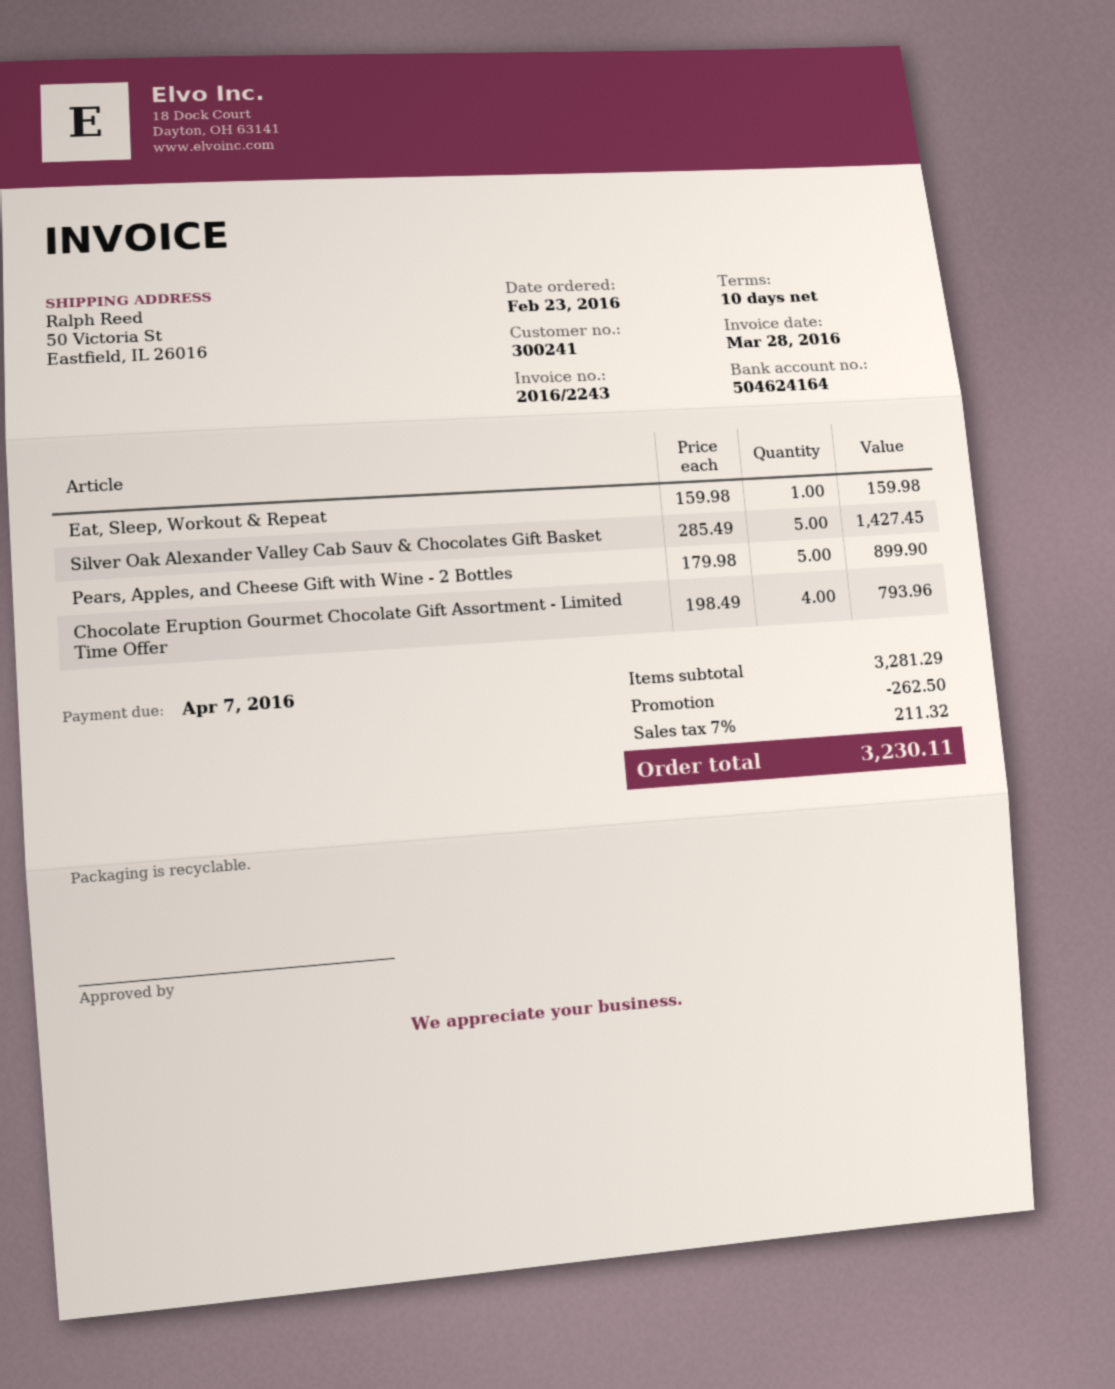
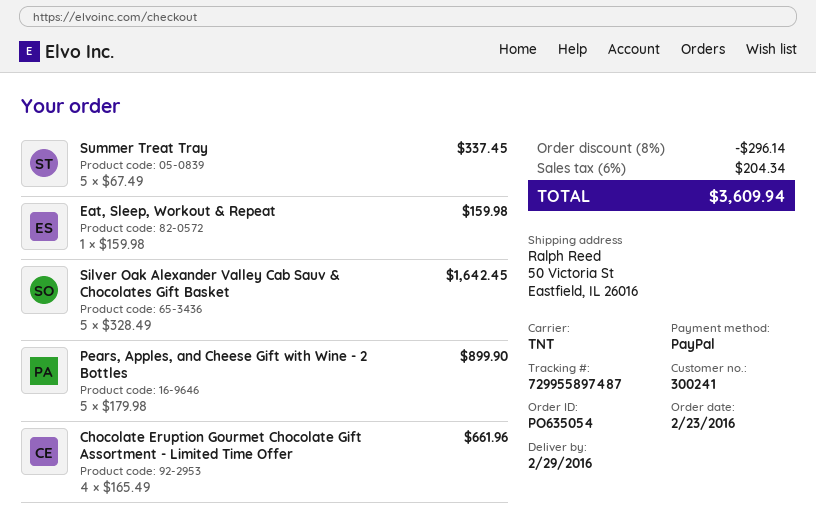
Silver Oak Alexander Valley Cab Sauv & Chocolates Gift Basket: 5 x 285.49 = 1427.45 -> 5 x 328.49 = 1642.45
Chocolate Eruption Gourmet Chocolate Gift Assortment - Limited Time Offer: 4 x 198.49 = 793.96 -> 4 x 165.49 = 661.96
Summer Treat Tray: none -> 5 x 67.49 = 337.45
discount: 262.50 -> 296.14
tax: 7% = 211.32 -> 6% = 204.34
total: 3230.11 -> 3609.94

